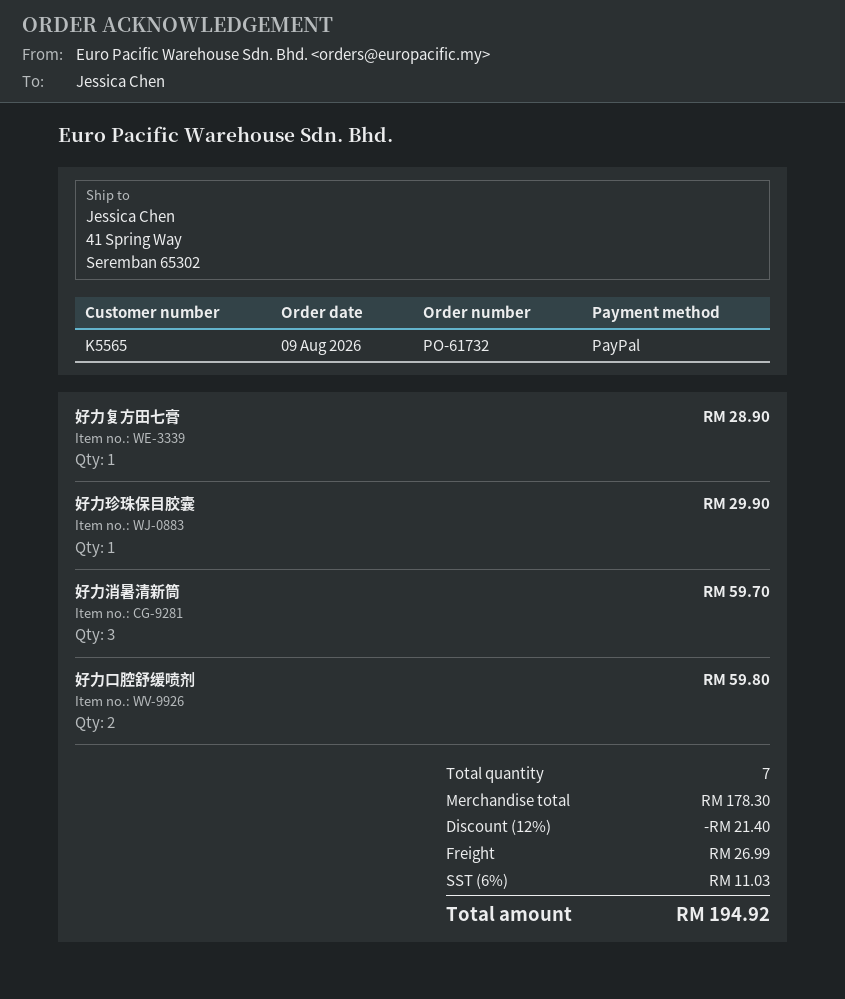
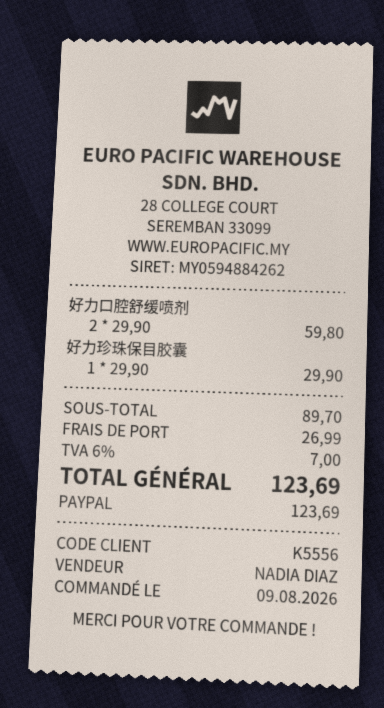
customer number: K5565 -> K5556
好力复方田七膏: 1 for 28.90 -> none
好力消暑清新筒: 3 for 59.70 -> none
subtotal: 178.30 -> 89.70
discount: 12% = 21.40 -> none
tax: 6% = 11.03 -> 6% = 7.00
total: 194.92 -> 123.69

